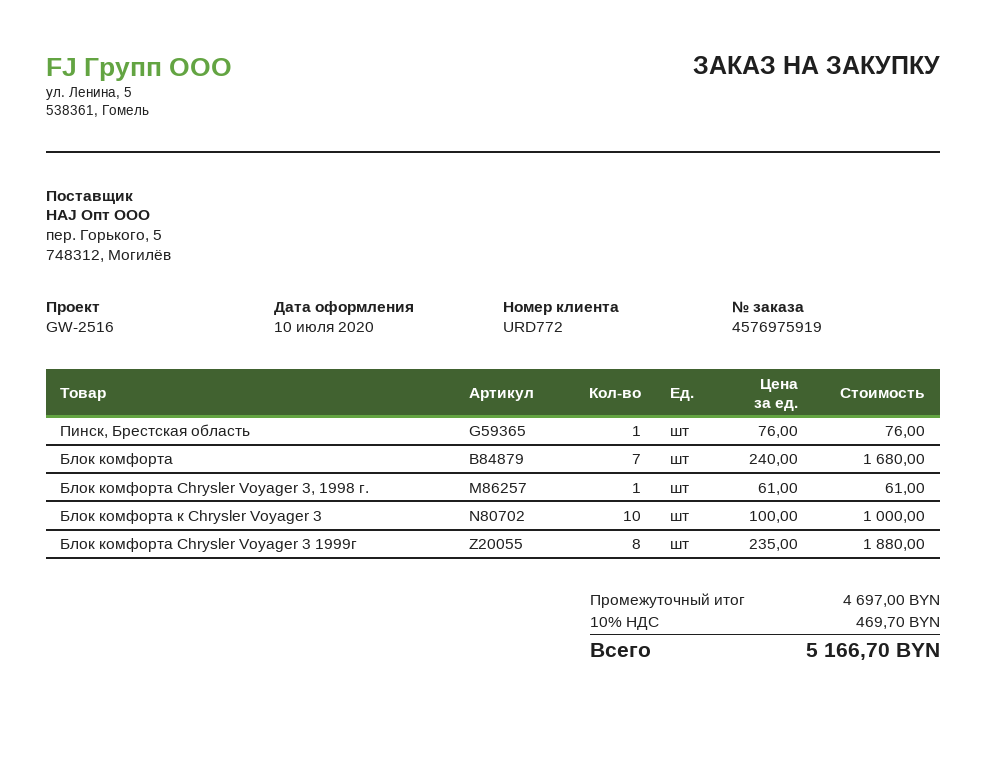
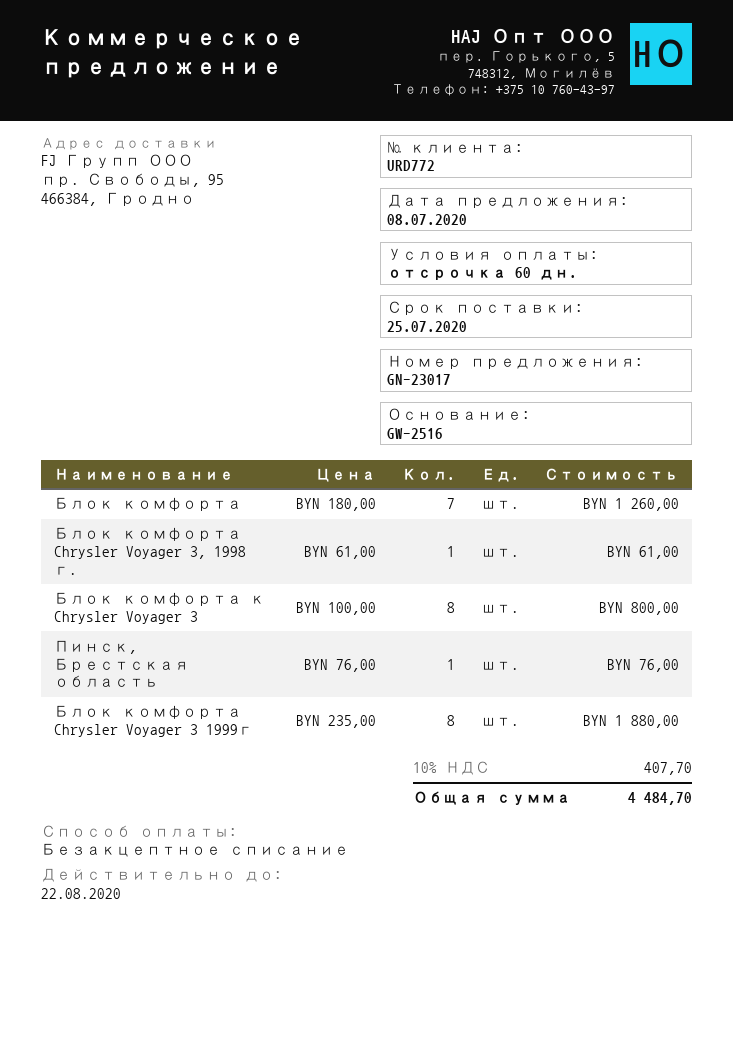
Блок комфорта: 7 x 240.00 = 1680.00 -> 7 x 180.00 = 1260.00
Блок комфорта к Chrysler Voyager 3: 10 x 100.00 = 1000.00 -> 8 x 100.00 = 800.00
tax: 10% = 469.70 -> 10% = 407.70
total: 5166.70 -> 4484.70

